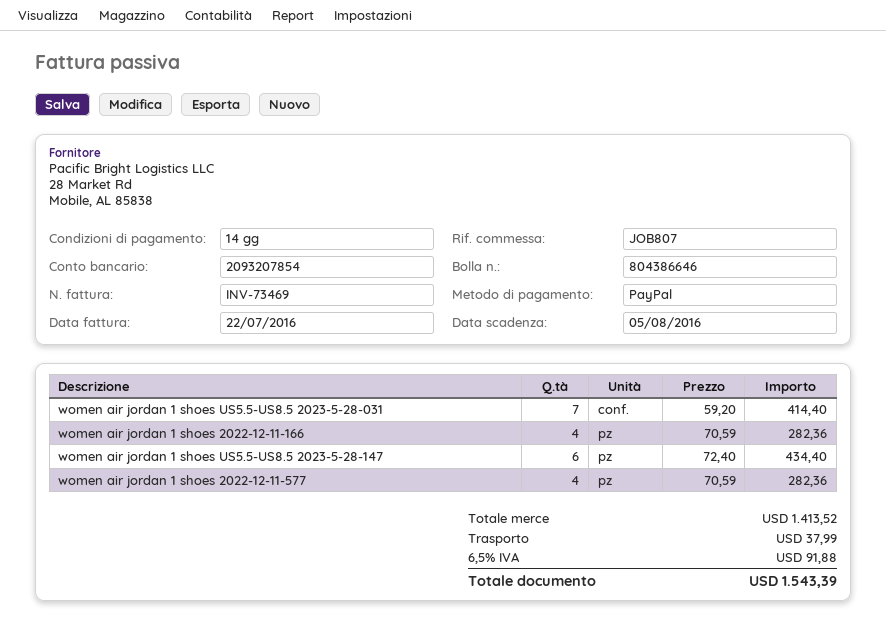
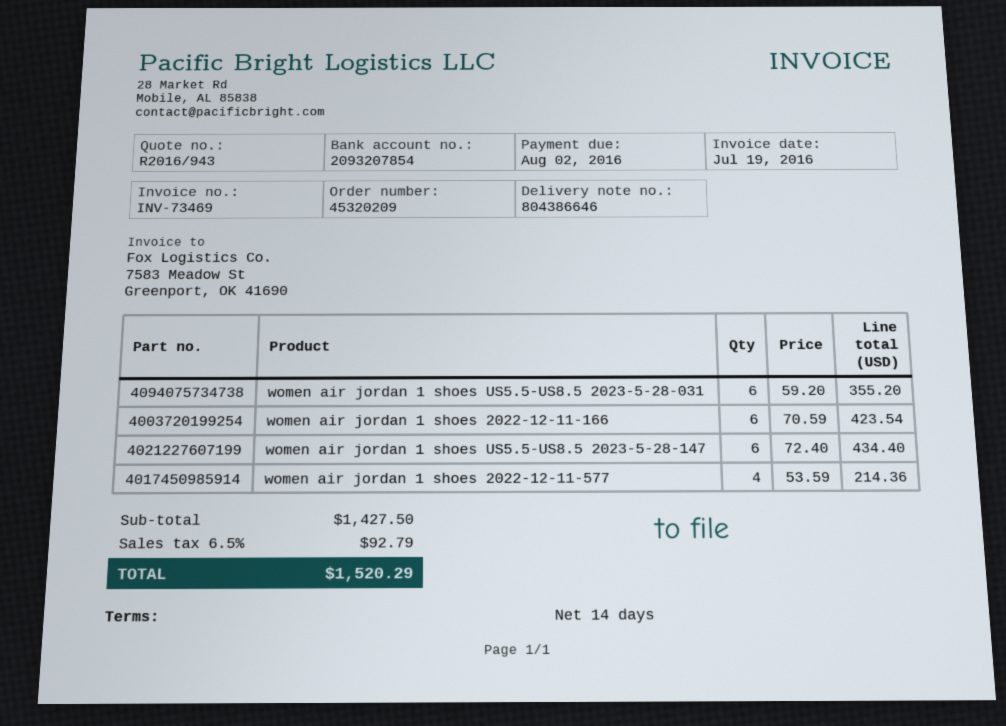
invoice date: 2016-07-22 -> 2016-07-19
due date: 2016-08-05 -> 2016-08-02
women air jordan 1 shoes US5.5-US8.5 2023-5-28-031: 7 x 59.20 = 414.40 -> 6 x 59.20 = 355.20
women air jordan 1 shoes 2022-12-11-166: 4 x 70.59 = 282.36 -> 6 x 70.59 = 423.54
women air jordan 1 shoes 2022-12-11-577: 4 x 70.59 = 282.36 -> 4 x 53.59 = 214.36
subtotal: 1413.52 -> 1427.50
shipping: 37.99 -> none
tax: 6.5% = 91.88 -> 6.5% = 92.79
total: 1543.39 -> 1520.29

